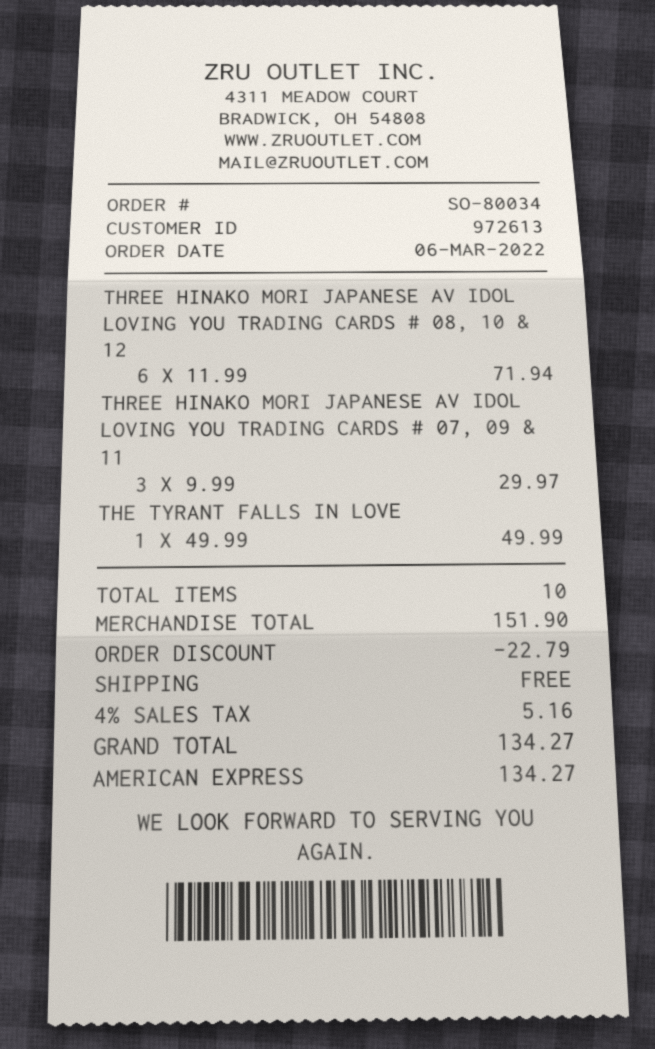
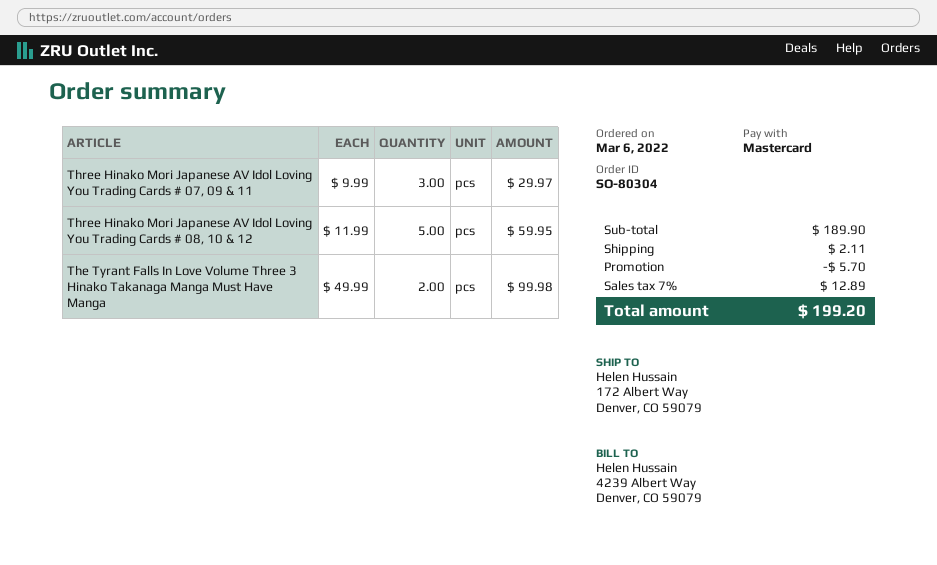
order number: SO-80034 -> SO-80304
payment method: American Express -> Mastercard
THREE HINAKO MORI JAPANESE AV IDOL LOVING YOU TRADING CARDS # 08, 10 & 12: 6 x 11.99 = 71.94 -> 5 x 11.99 = 59.95
THE TYRANT FALLS IN LOVE: 1 x 49.99 = 49.99 -> 2 x 49.99 = 99.98
subtotal: 151.90 -> 189.90
discount: 22.79 -> 5.70
shipping: 0.00 -> 2.11
tax: 4% = 5.16 -> 7% = 12.89
total: 134.27 -> 199.20

